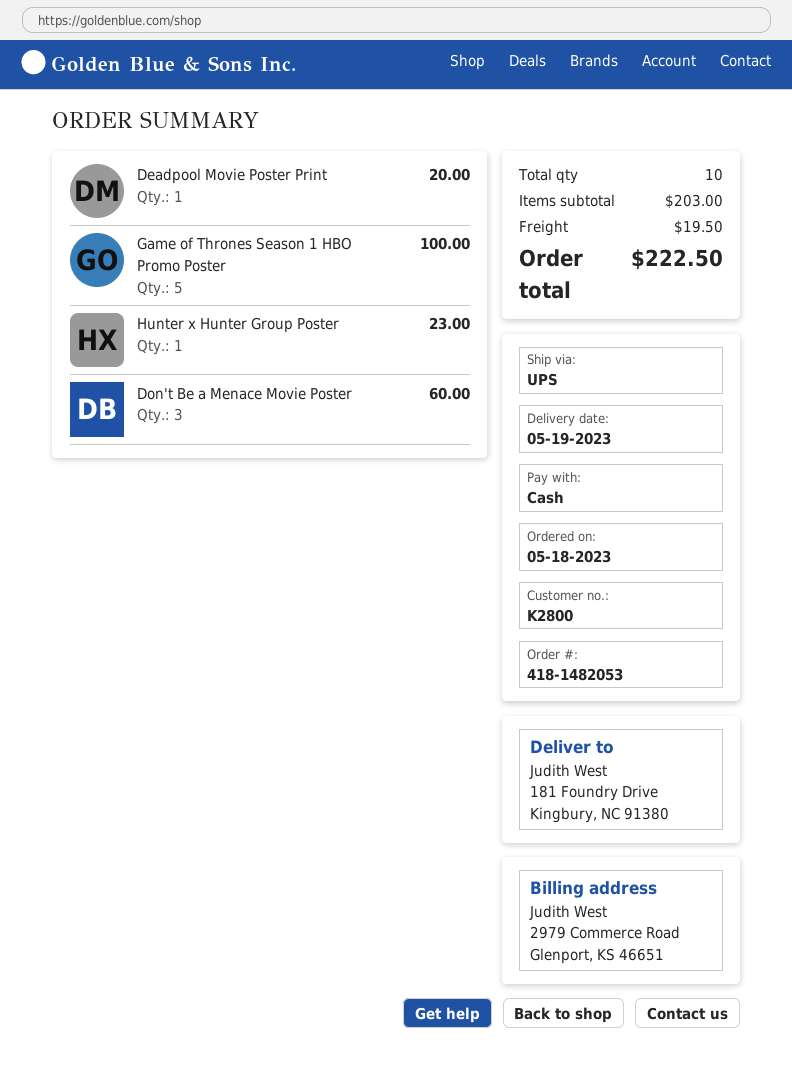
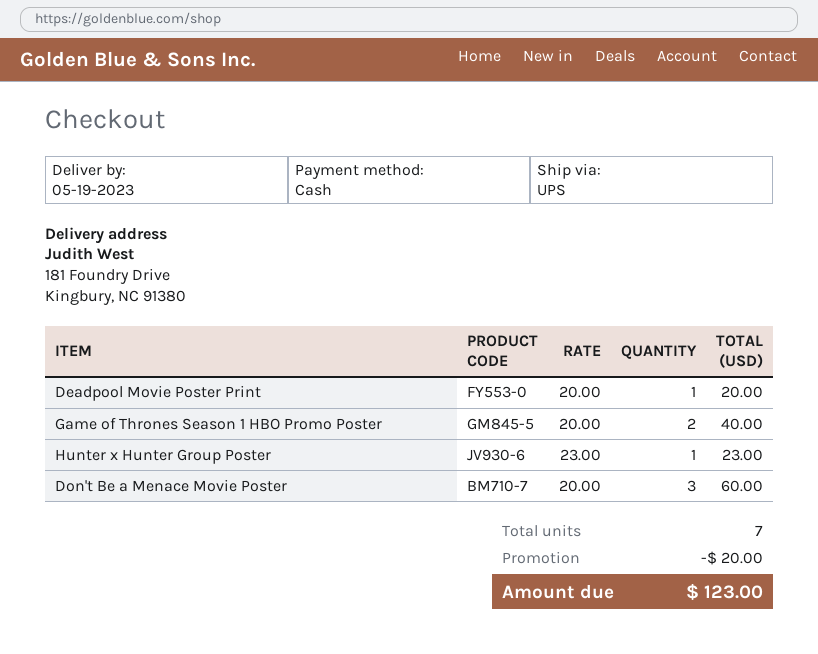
Game of Thrones Season 1 HBO Promo Poster: 5 for 100.00 -> 2 for 40.00
total quantity: 10 -> 7
discount: none -> 20.00
shipping: 19.50 -> none
total: 222.50 -> 123.00

